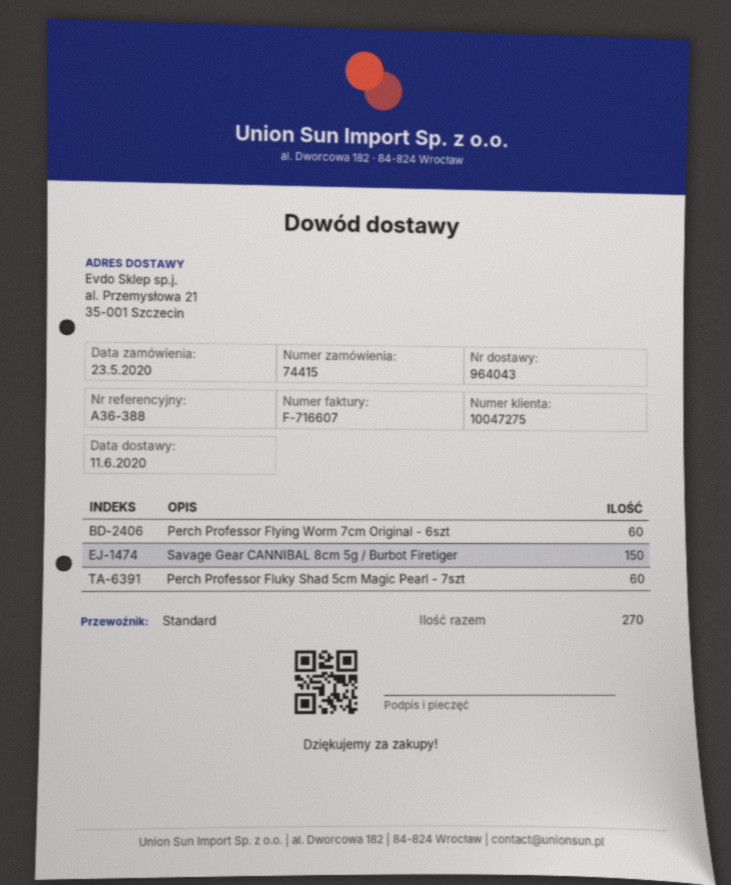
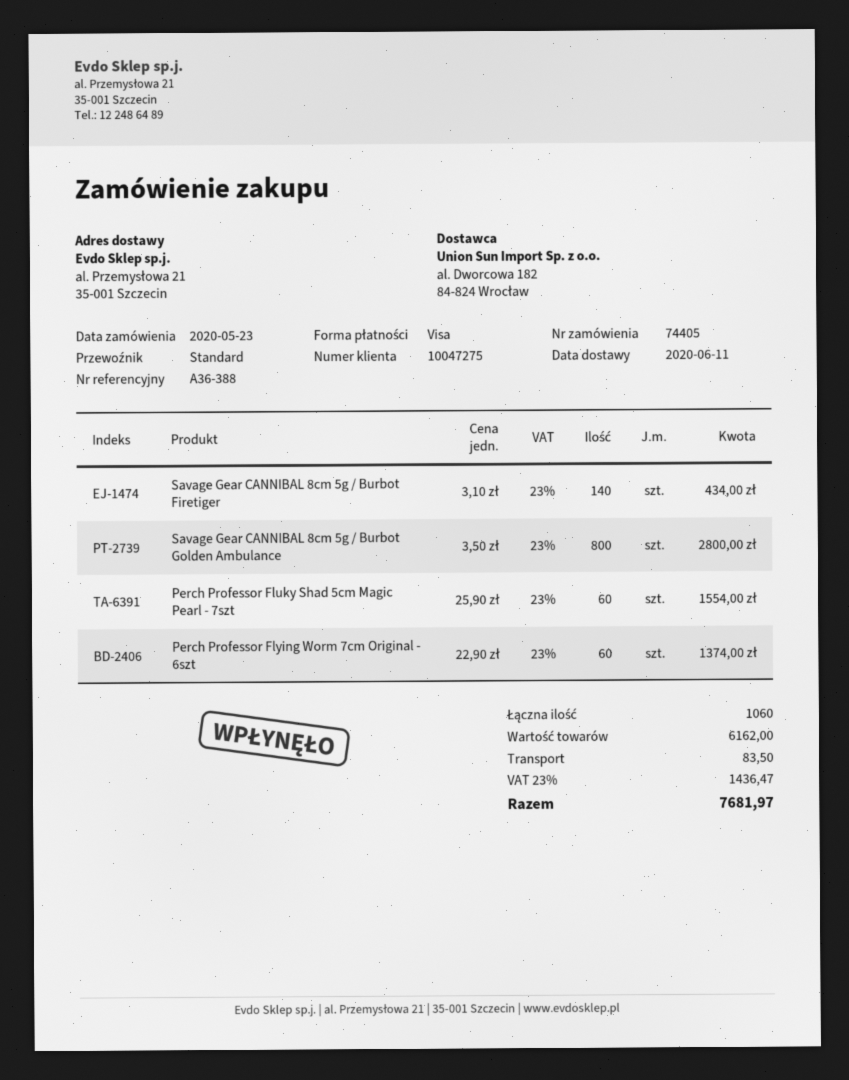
order number: 74415 -> 74405
Savage Gear CANNIBAL 8cm 5g / Burbot Firetiger: 150 -> 140
Savage Gear CANNIBAL 8cm 5g / Burbot Golden Ambulance: none -> 800
total quantity: 270 -> 1060

